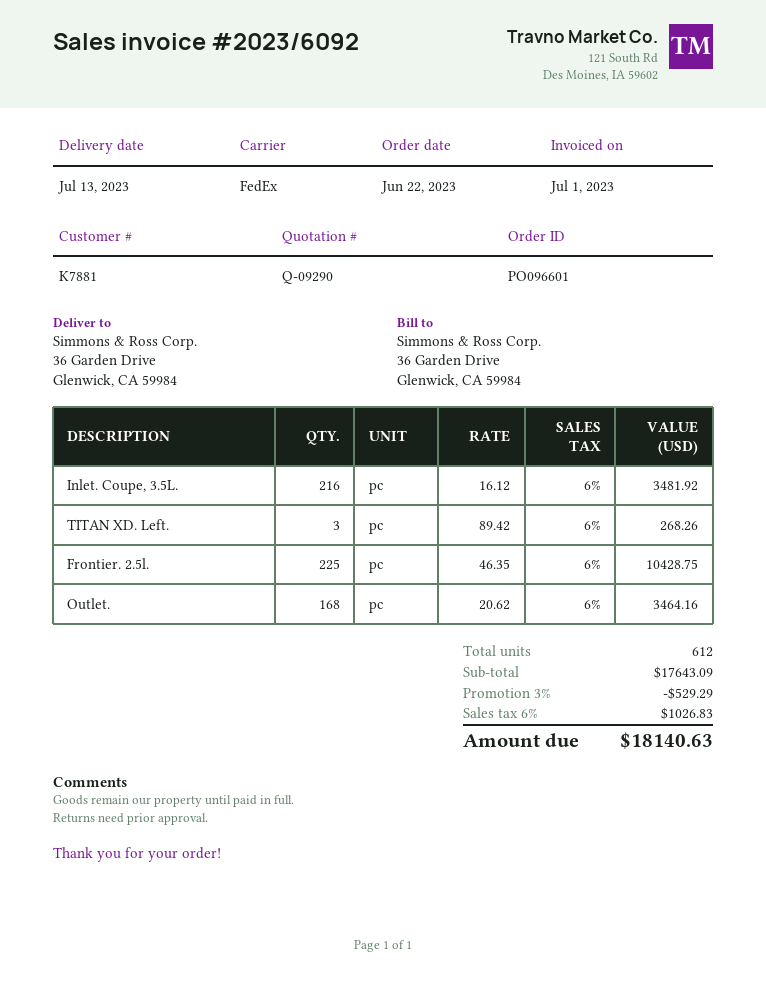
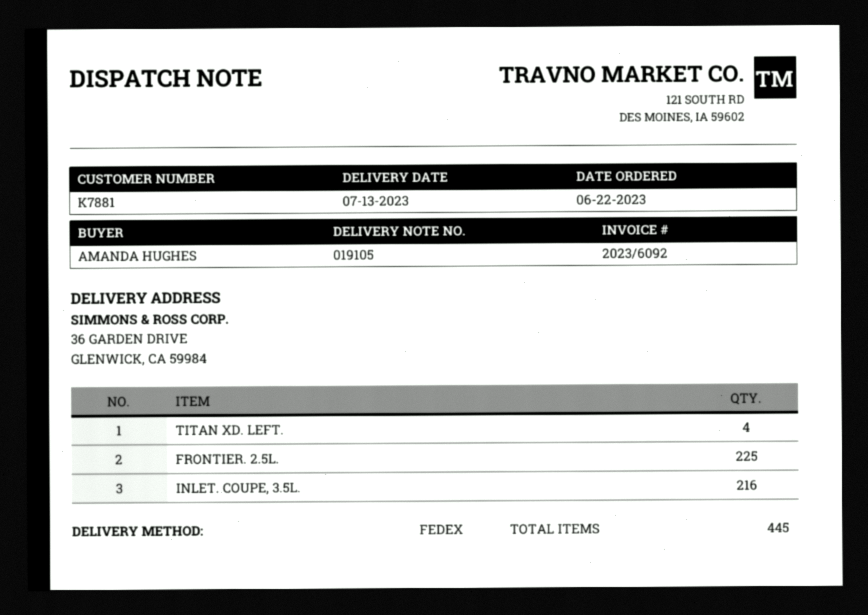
TITAN XD. Left.: 3 -> 4
Outlet.: 168 -> none
total quantity: 612 -> 445

